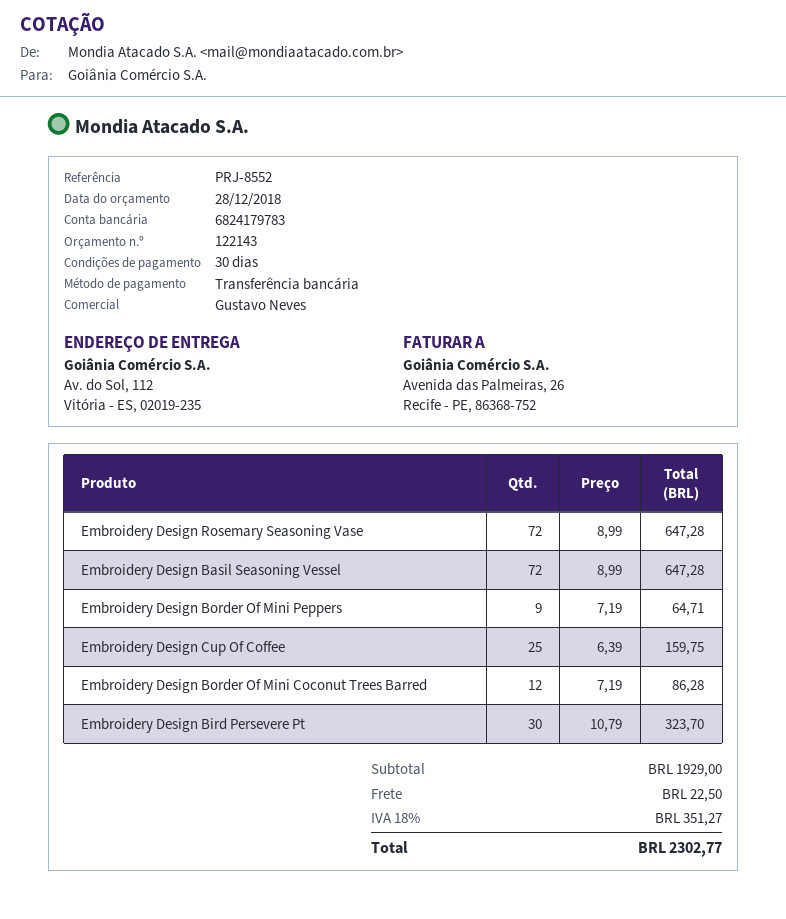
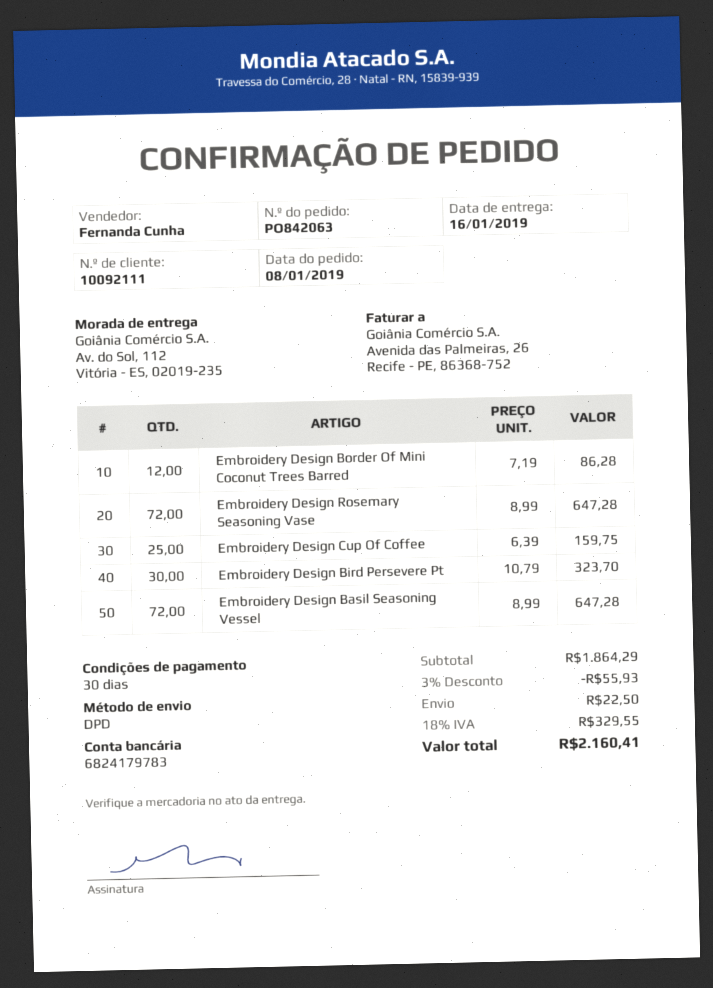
sales rep: Gustavo Neves -> Fernanda Cunha
Embroidery Design Border Of Mini Peppers: 9 x 7.19 = 64.71 -> none
subtotal: 1929.00 -> 1864.29
discount: none -> 3% = 55.93
tax: 18% = 351.27 -> 18% = 329.55
total: 2302.77 -> 2160.41

